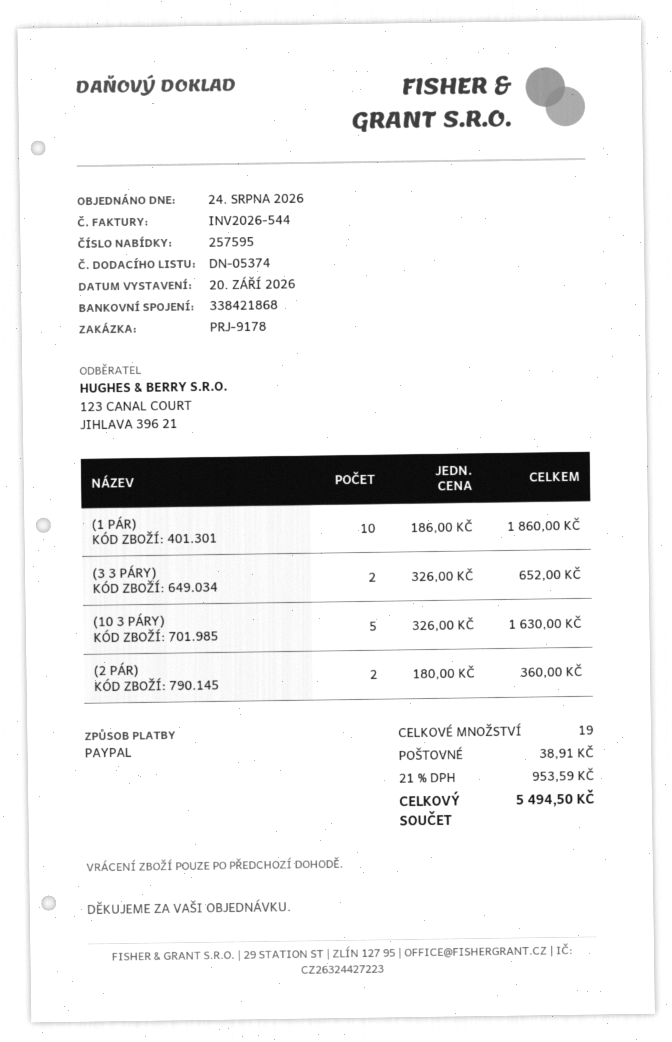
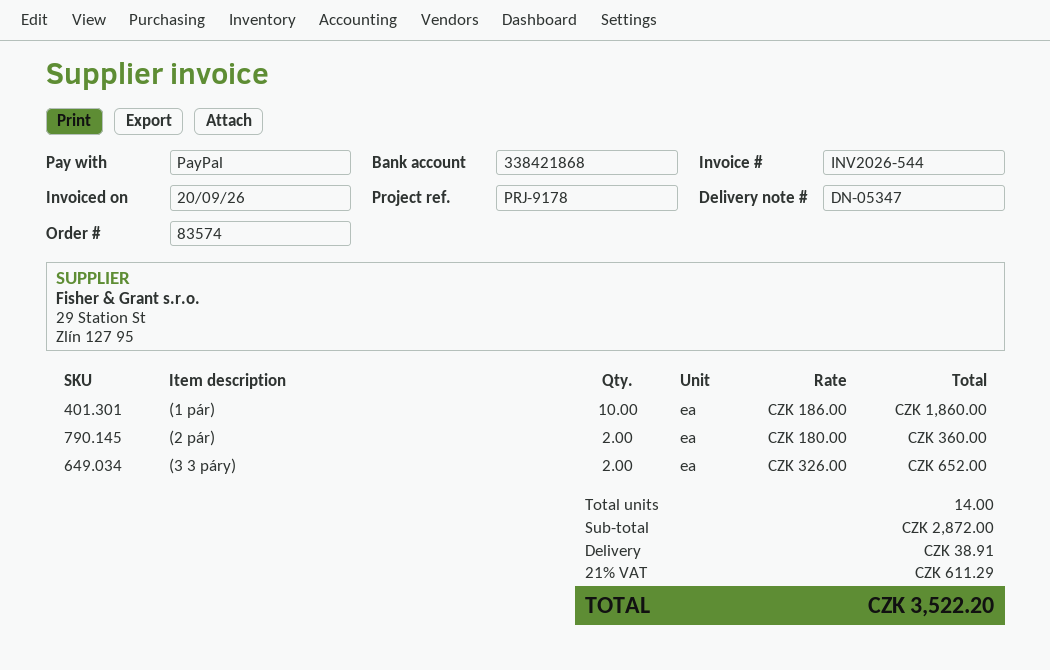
delivery note number: DN-05374 -> DN-05347
(10 3 PÁRY): 5 x 326.00 = 1630.00 -> none
total quantity: 19 -> 14
tax: 21% = 953.59 -> 21% = 611.29
total: 5494.50 -> 3522.20

